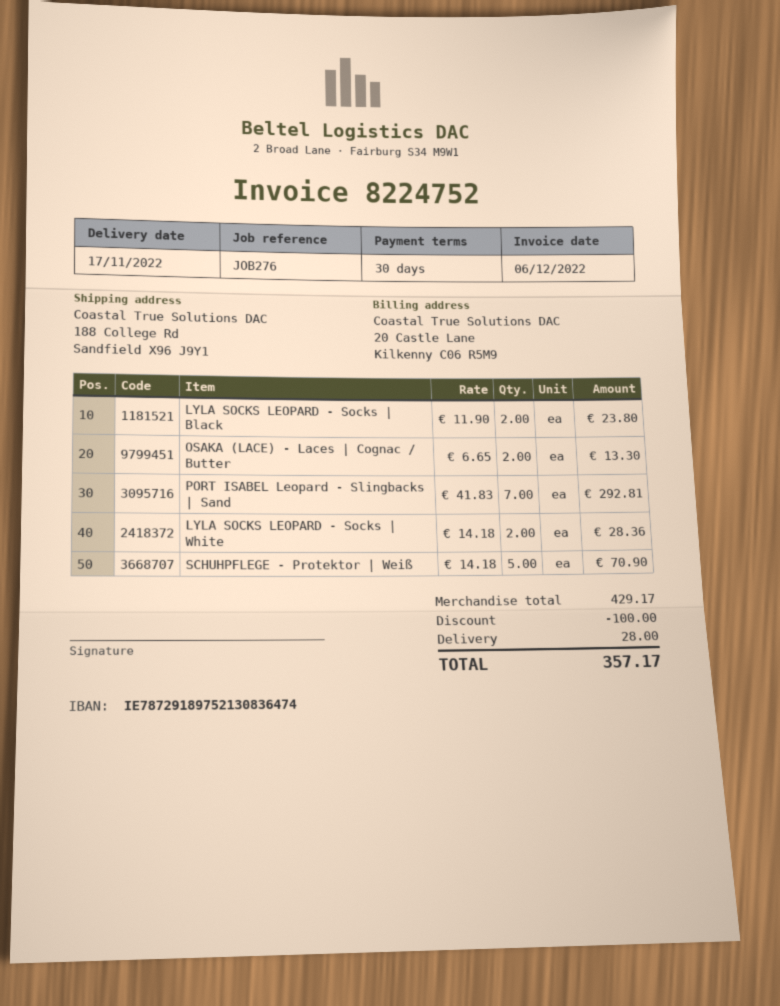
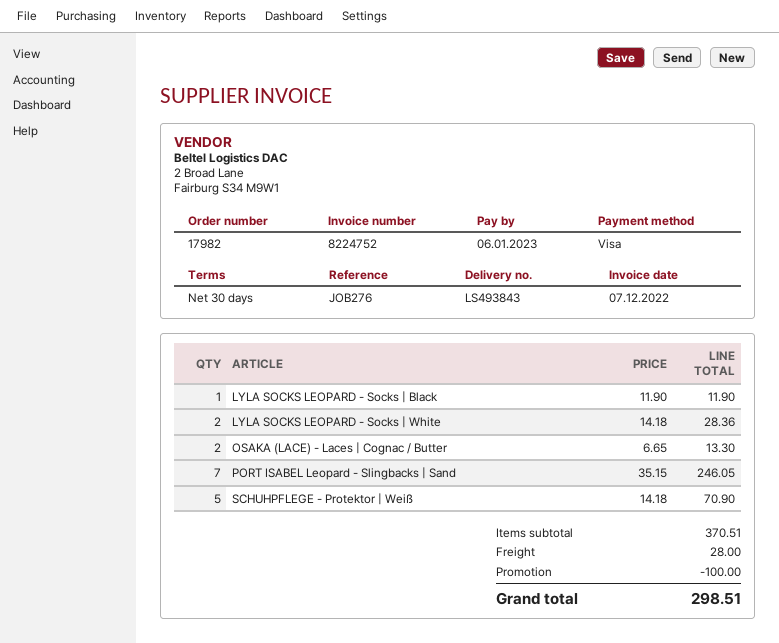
invoice date: 2022-12-06 -> 2022-12-07
LYLA SOCKS LEOPARD - Socks | Black: 2 x 11.90 = 23.80 -> 1 x 11.90 = 11.90
PORT ISABEL Leopard - Slingbacks | Sand: 7 x 41.83 = 292.81 -> 7 x 35.15 = 246.05
subtotal: 429.17 -> 370.51
total: 357.17 -> 298.51

